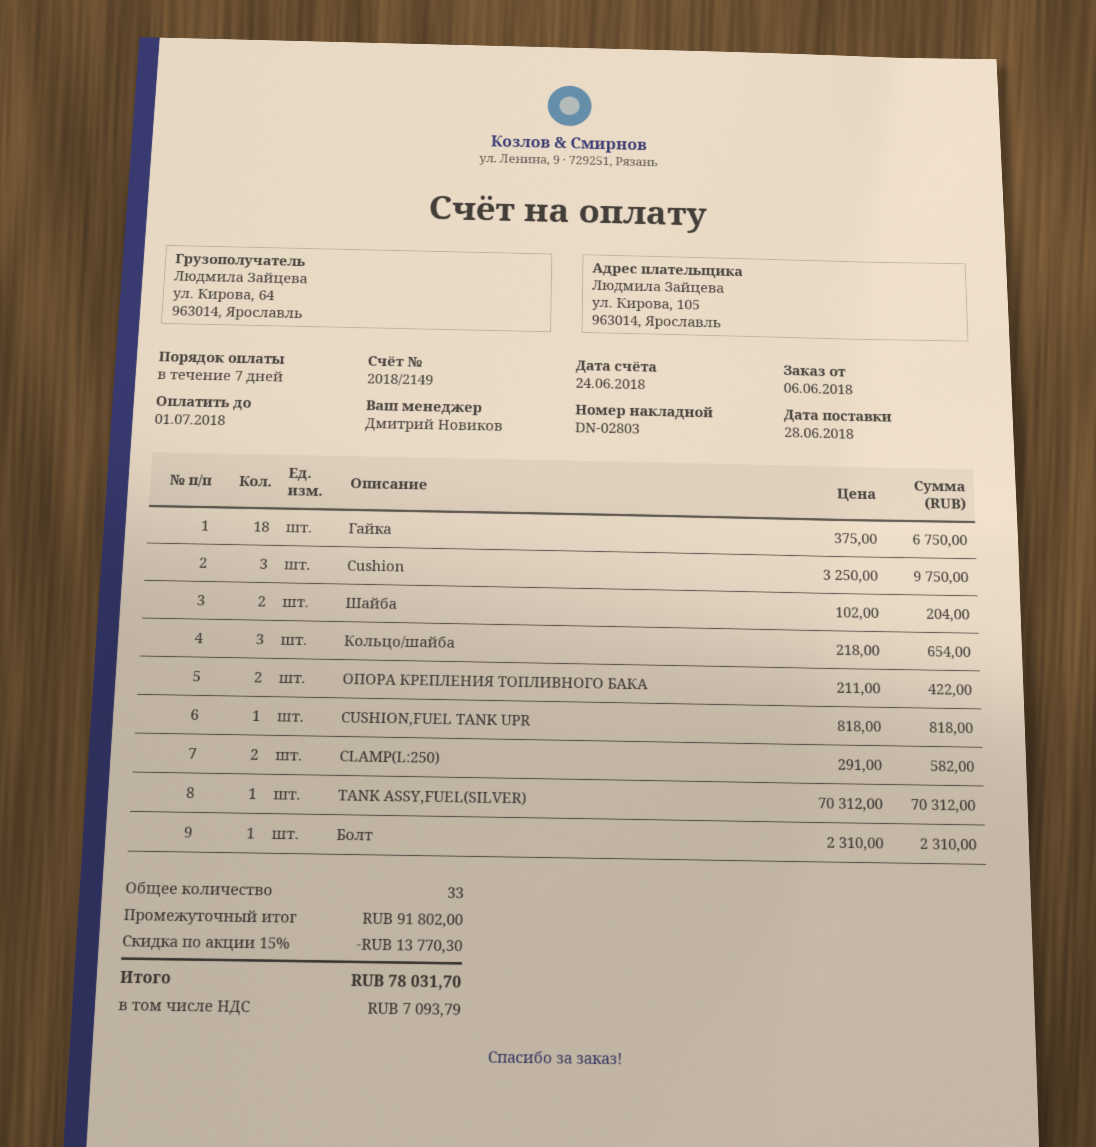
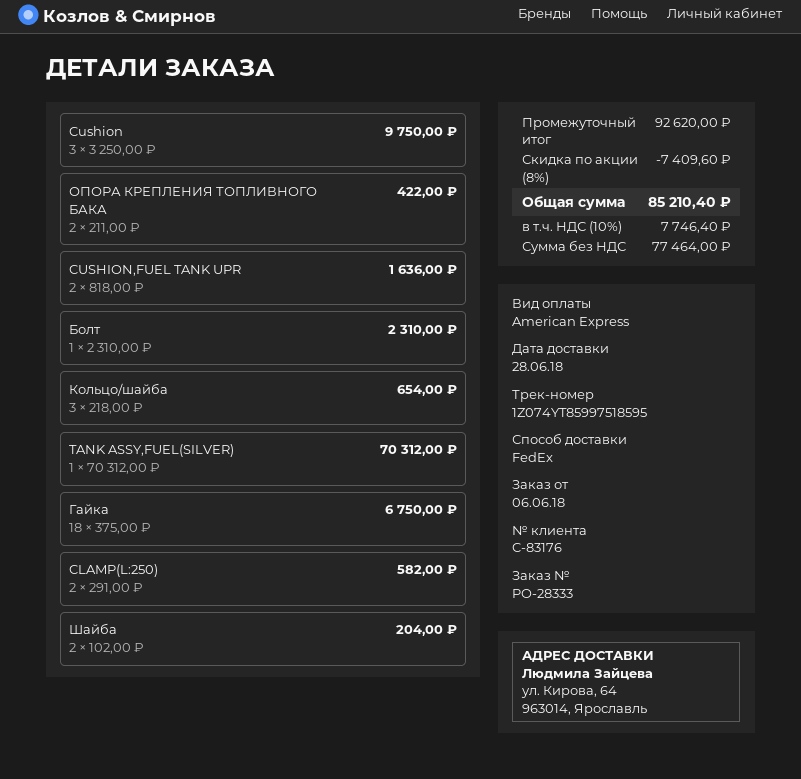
CUSHION,FUEL TANK UPR: 1 x 818.00 = 818.00 -> 2 x 818.00 = 1636.00
subtotal: 91802.00 -> 92620.00
discount: 15% = 13770.30 -> 8% = 7409.60
tax: 7093.79 -> 7746.40
total: 78031.70 -> 85210.40

